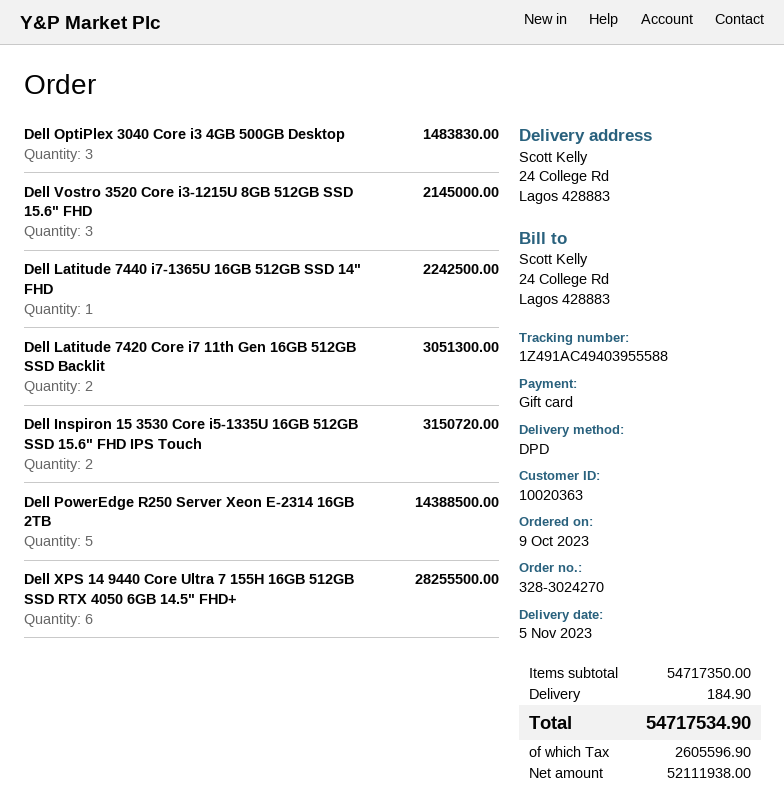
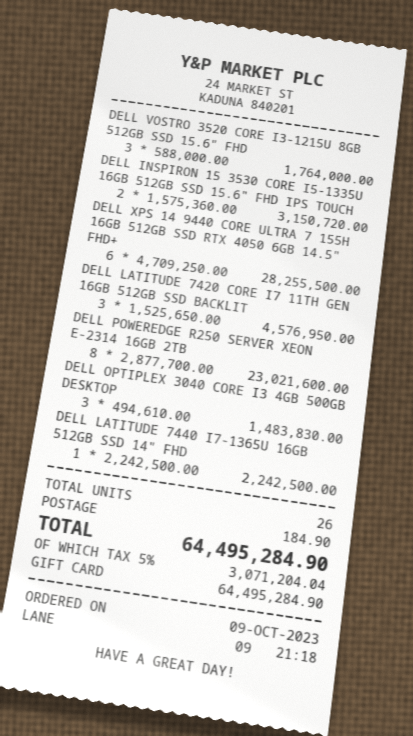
Dell Vostro 3520 Core i3-1215U 8GB 512GB SSD 15.6" FHD: 3 for 2145000.00 -> 3 for 1764000.00
Dell Latitude 7420 Core i7 11th Gen 16GB 512GB SSD Backlit: 2 for 3051300.00 -> 3 for 4576950.00
Dell PowerEdge R250 Server Xeon E-2314 16GB 2TB: 5 for 14388500.00 -> 8 for 23021600.00
tax: 2605596.90 -> 3071204.04
total: 54717534.90 -> 64495284.90

